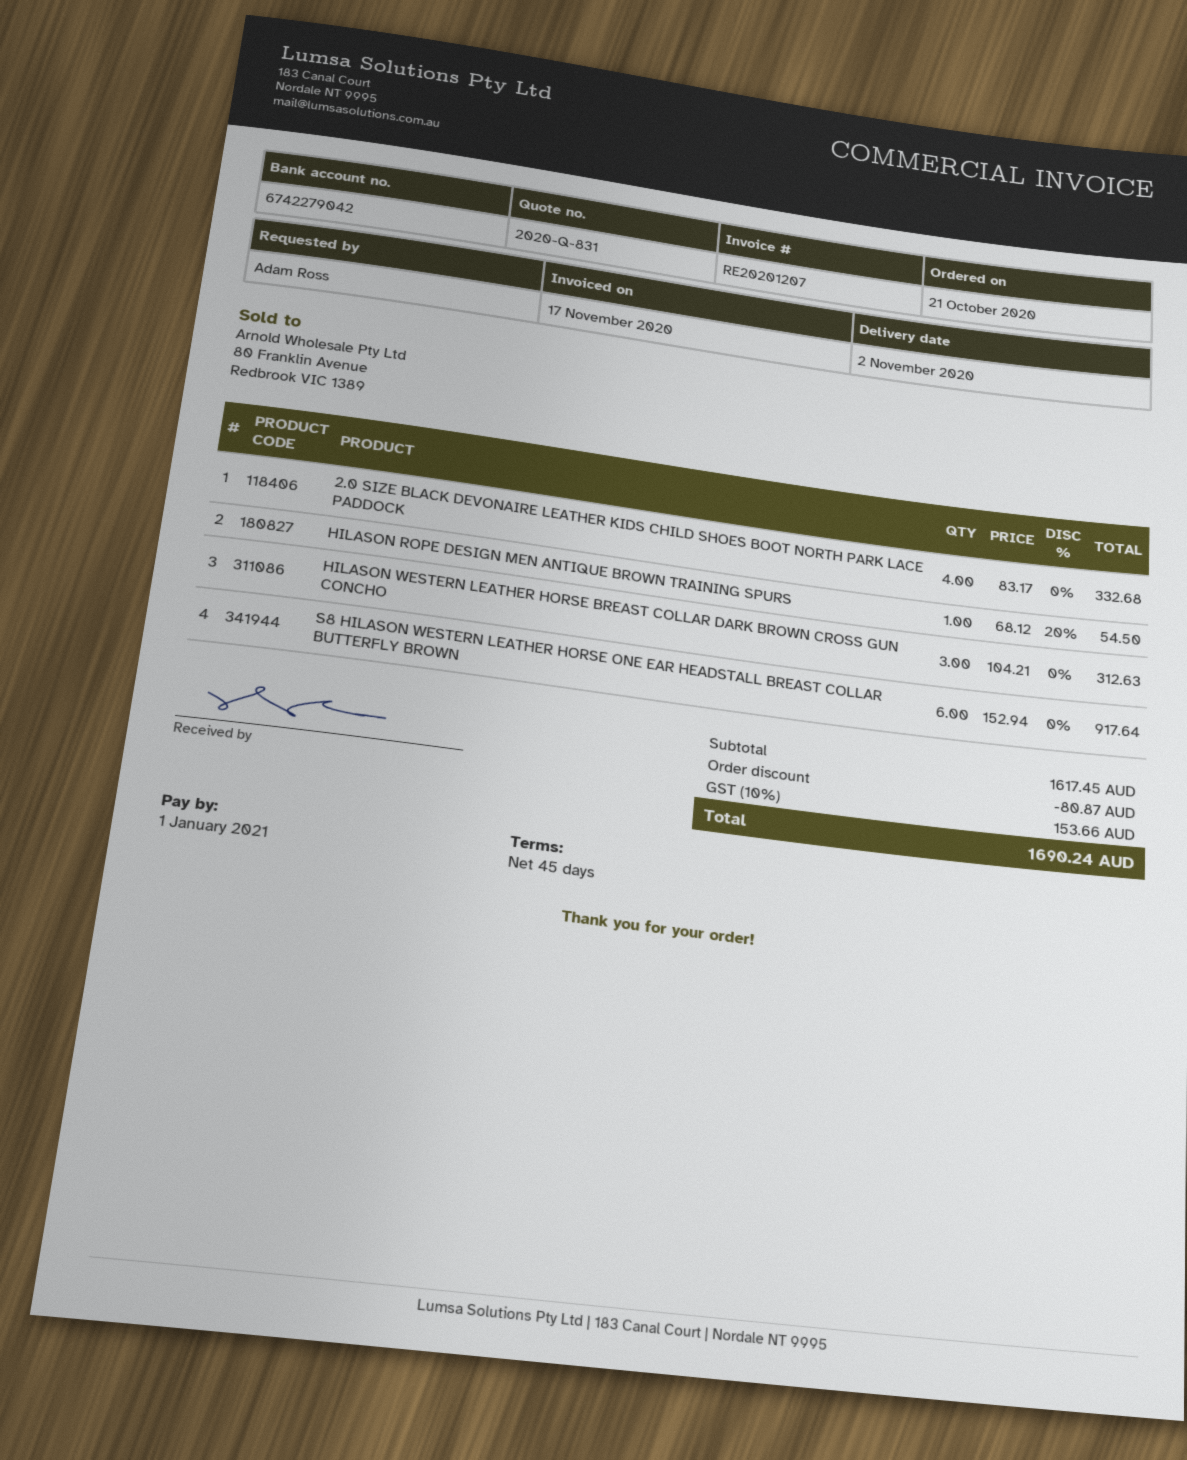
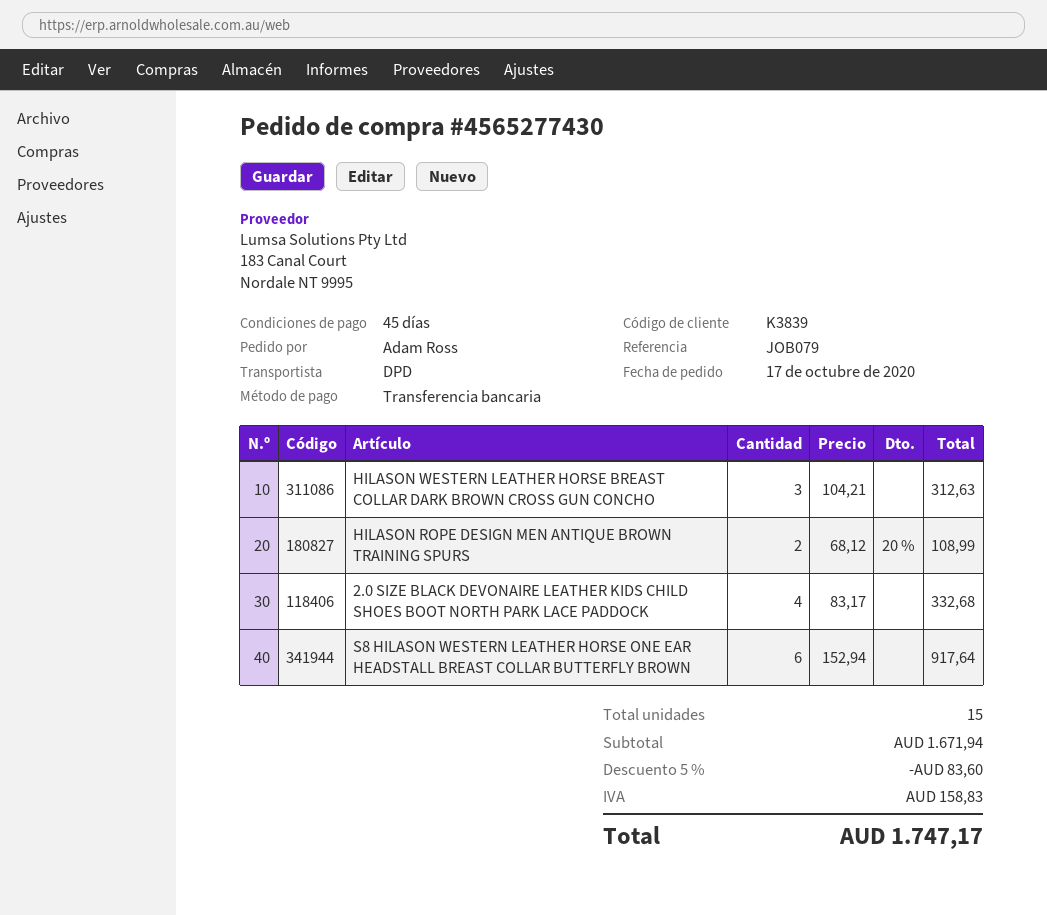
order date: 2020-10-21 -> 2020-10-17
HILASON ROPE DESIGN MEN ANTIQUE BROWN TRAINING SPURS: 1 x 68.12 - 20% = 54.50 -> 2 x 68.12 - 20% = 108.99
subtotal: 1617.45 -> 1671.94
discount: 80.87 -> 83.60
tax: 153.66 -> 158.83
total: 1690.24 -> 1747.17

